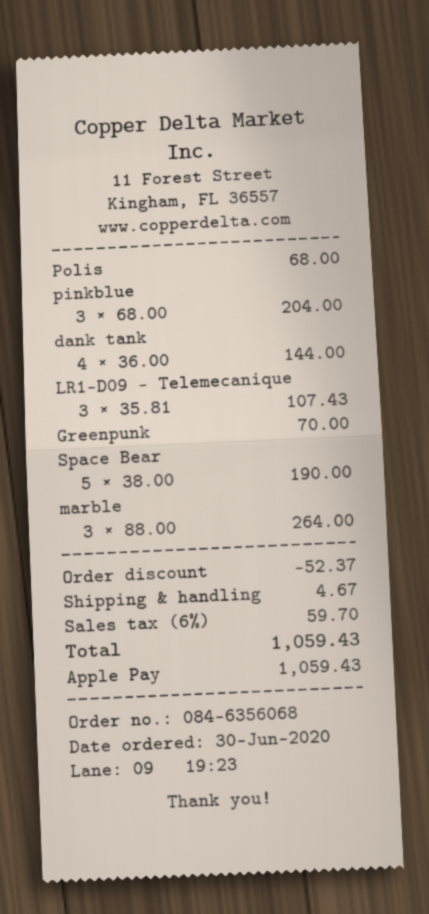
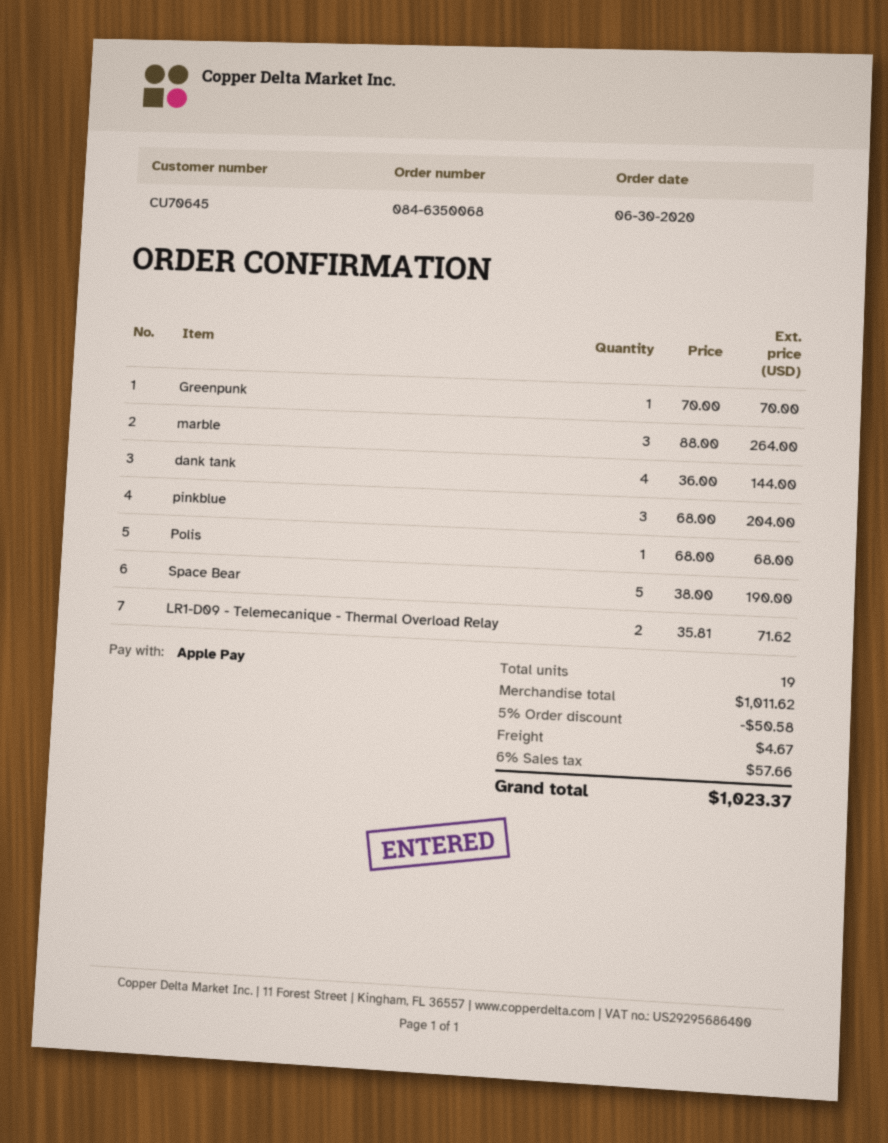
order number: 084-6356068 -> 084-6350068
LR1-D09 - Telemecanique: 3 x 35.81 = 107.43 -> 2 x 35.81 = 71.62
discount: 52.37 -> 50.58
tax: 6% = 59.70 -> 6% = 57.66
total: 1059.43 -> 1023.37

